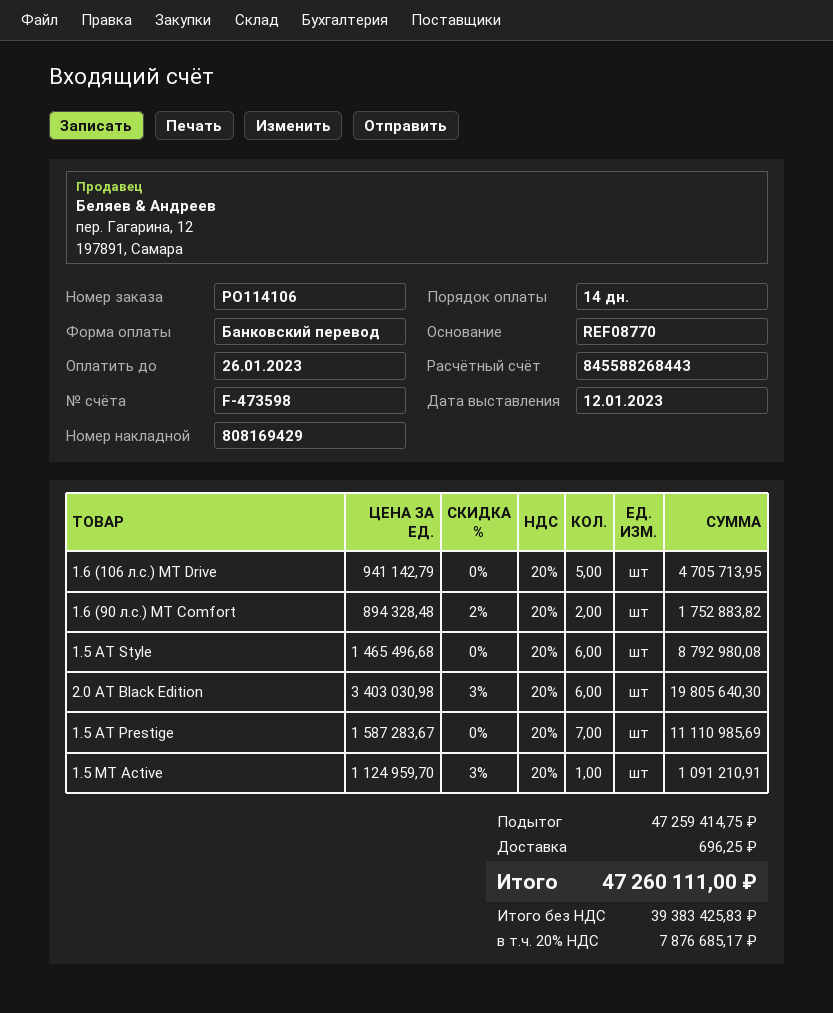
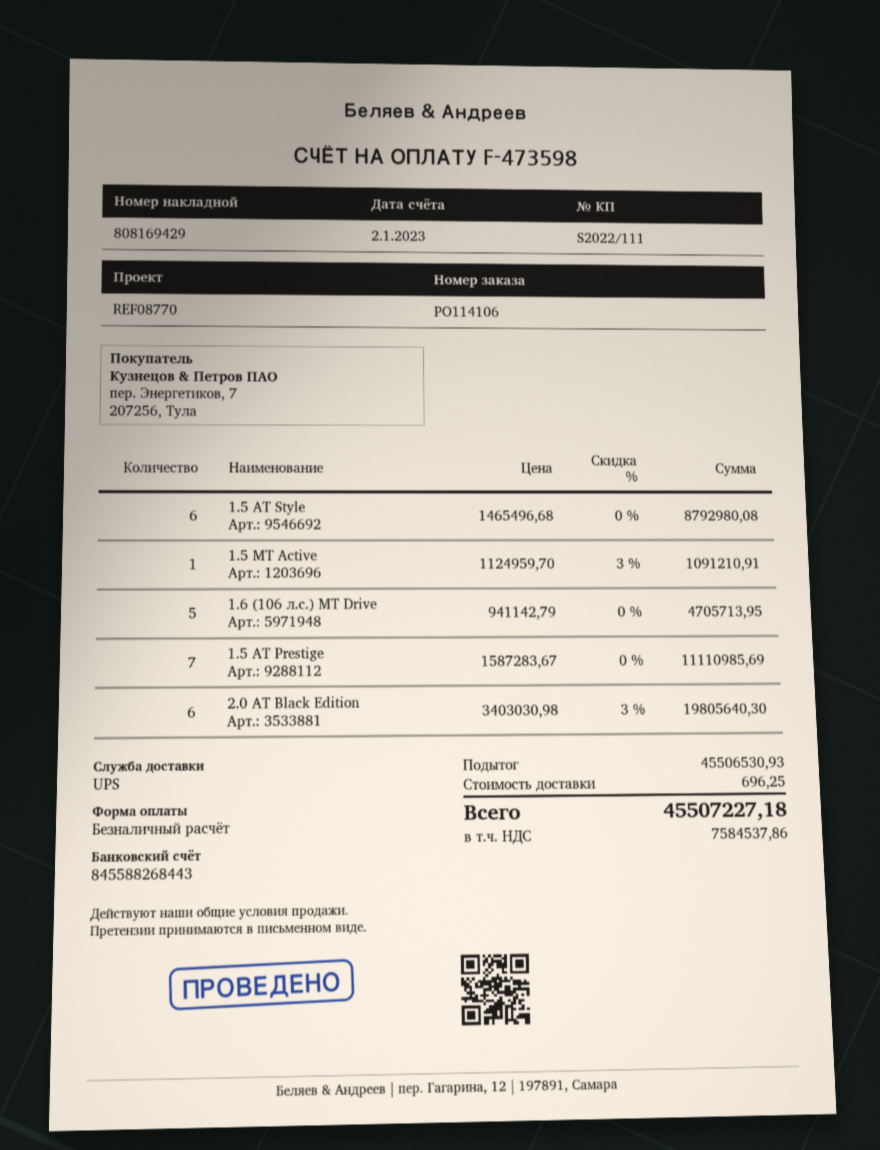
invoice date: 2023-01-12 -> 2023-01-02
1.6 (90 л.с.) MT Comfort: 2 x 894328.48 - 2% = 1752883.82 -> none
subtotal: 47259414.75 -> 45506530.93
tax: 7876685.17 -> 7584537.86
total: 47260111.00 -> 45507227.18

